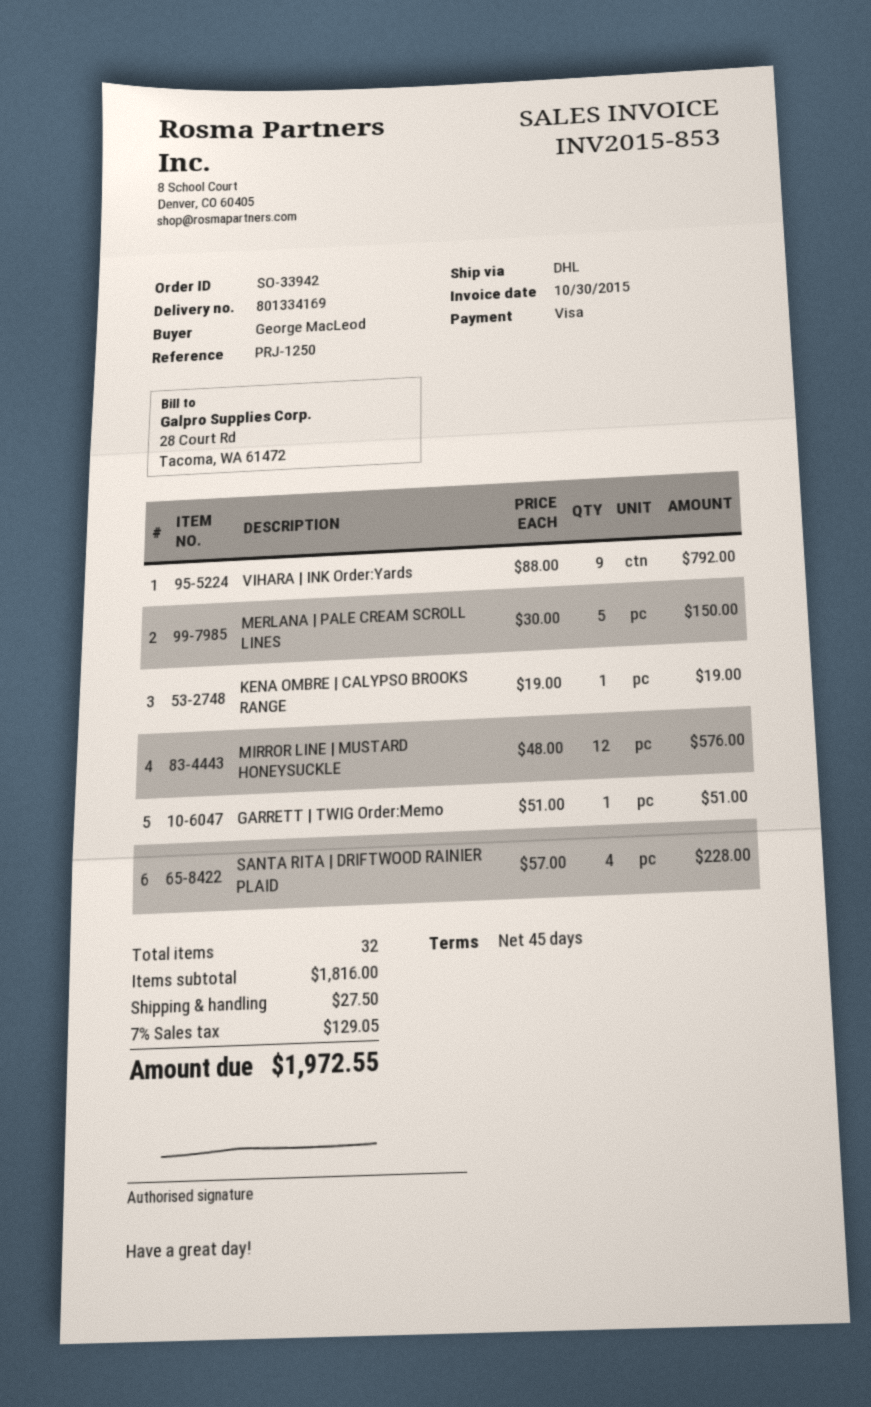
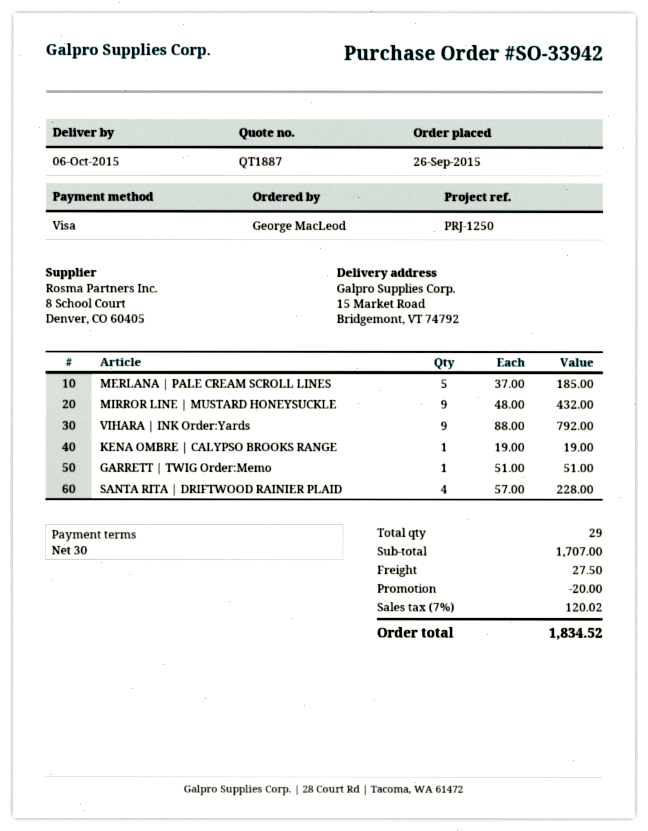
payment terms: 45 days -> 30 days
MERLANA | PALE CREAM SCROLL LINES: 5 x 30.00 = 150.00 -> 5 x 37.00 = 185.00
MIRROR LINE | MUSTARD HONEYSUCKLE: 12 x 48.00 = 576.00 -> 9 x 48.00 = 432.00
total quantity: 32 -> 29
subtotal: 1816.00 -> 1707.00
discount: none -> 20.00
tax: 7% = 129.05 -> 7% = 120.02
total: 1972.55 -> 1834.52

